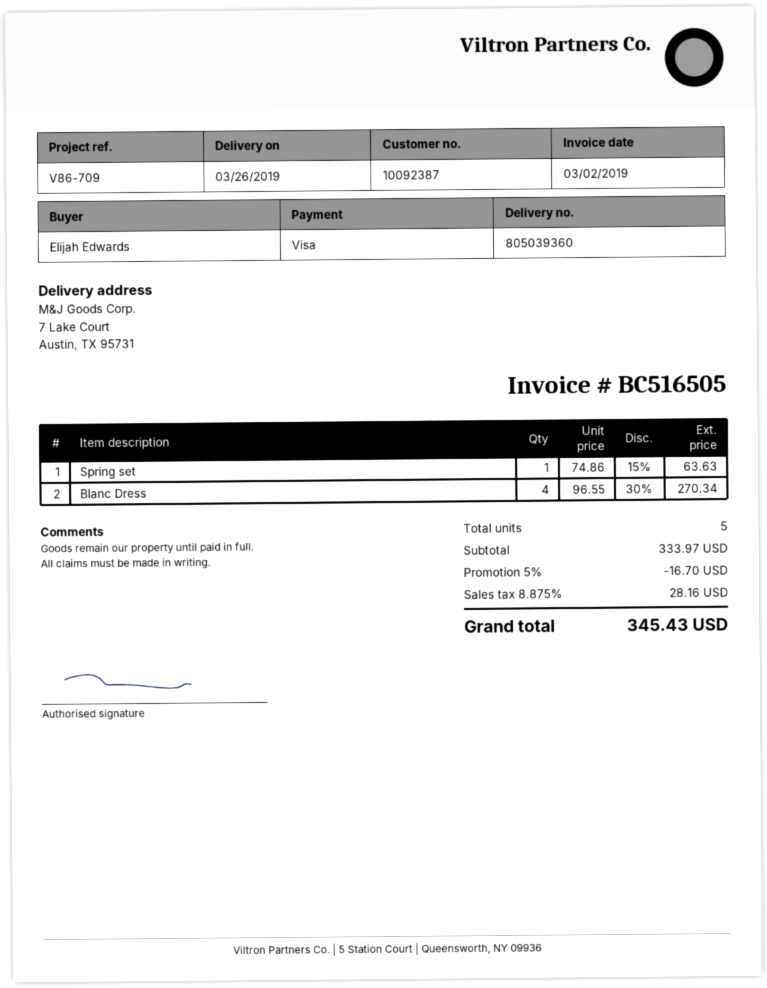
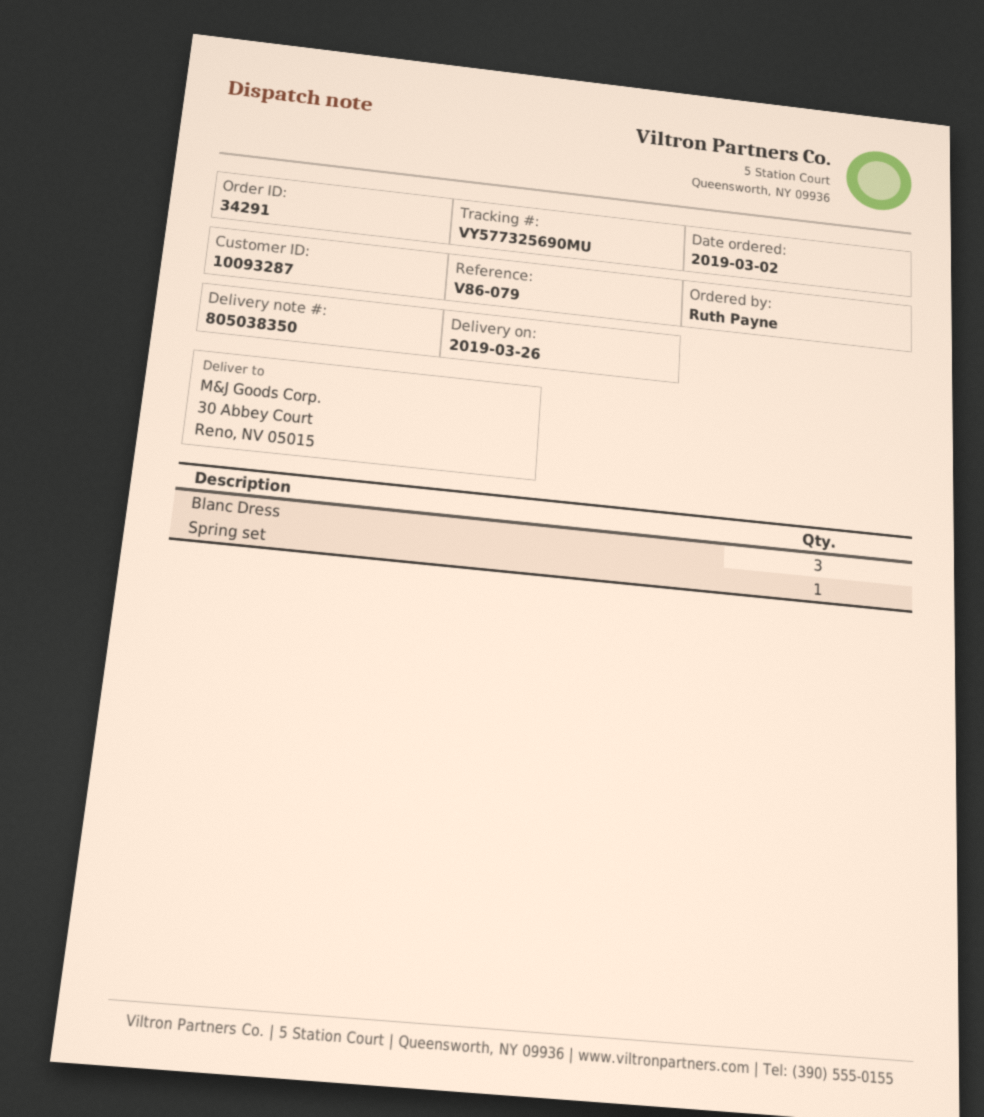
delivery note number: 805039360 -> 805038350
customer number: 10092387 -> 10093287
reference: V86-709 -> V86-079
ordered by: Elijah Edwards -> Ruth Payne
ship to: 7 Lake Court, Austin, TX 95731 -> 30 Abbey Court, Reno, NV 05015
Blanc Dress: 4 -> 3

